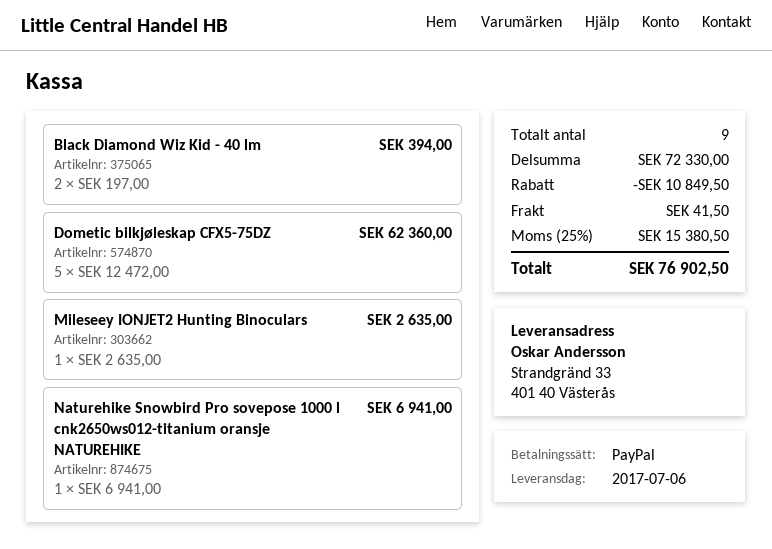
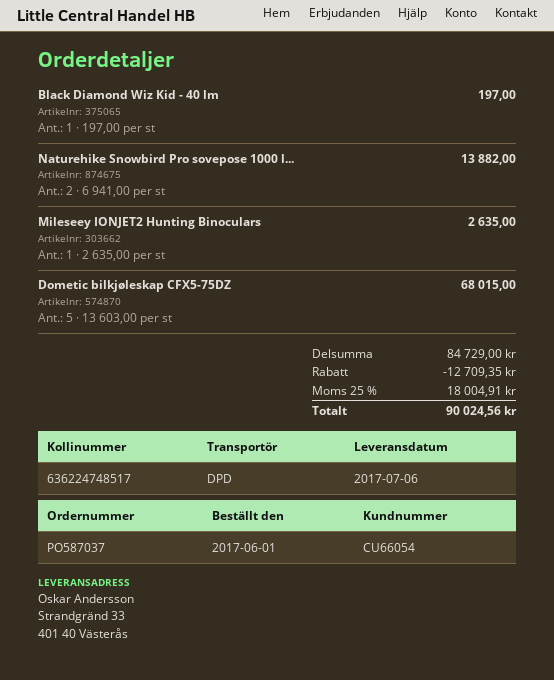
Black Diamond Wiz Kid - 40 lm: 2 x 197.00 = 394.00 -> 1 x 197.00 = 197.00
Dometic bilkjøleskap CFX5-75DZ: 5 x 12472.00 = 62360.00 -> 5 x 13603.00 = 68015.00
Naturehike Snowbird Pro sovepose 1000 l cnk2650ws012-titanium oransje NATUREHIKE: 1 x 6941.00 = 6941.00 -> 2 x 6941.00 = 13882.00
subtotal: 72330.00 -> 84729.00
discount: 10849.50 -> 12709.35
shipping: 41.50 -> none
tax: 25% = 15380.50 -> 25% = 18004.91
total: 76902.50 -> 90024.56

